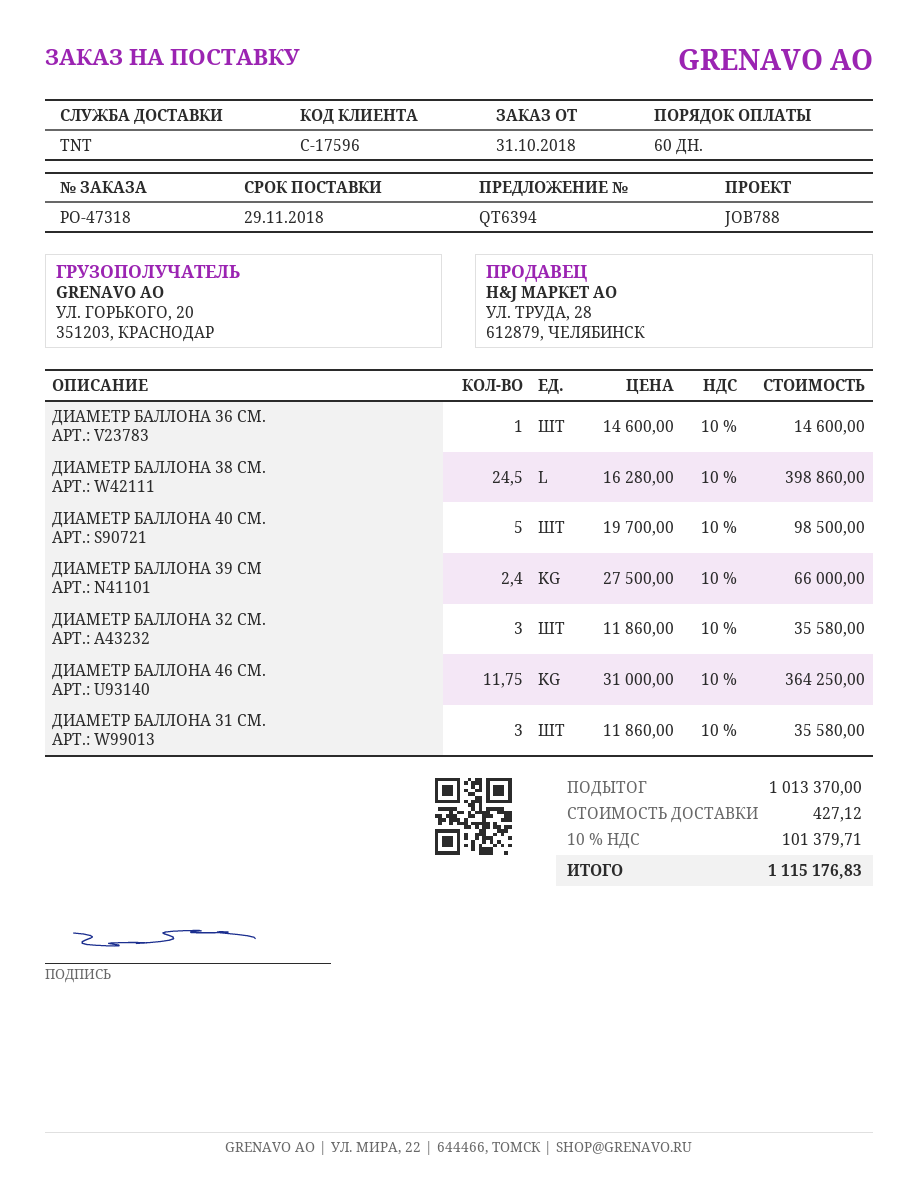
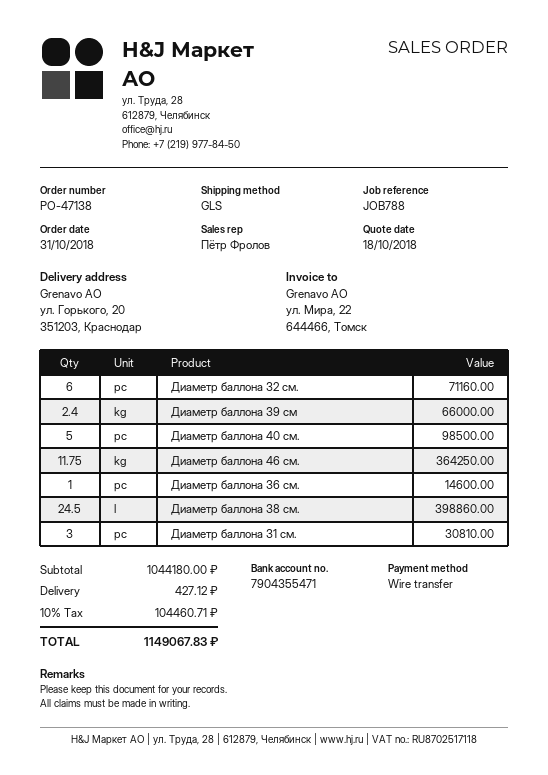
order number: PO-47318 -> PO-47138
shipping method: TNT -> GLS
ДИАМЕТР БАЛЛОНА 32 СМ.: 3 for 35580.00 -> 6 for 71160.00
ДИАМЕТР БАЛЛОНА 31 СМ.: 3 for 35580.00 -> 3 for 30810.00
subtotal: 1013370.00 -> 1044180.00
tax: 10% = 101379.71 -> 10% = 104460.71
total: 1115176.83 -> 1149067.83

